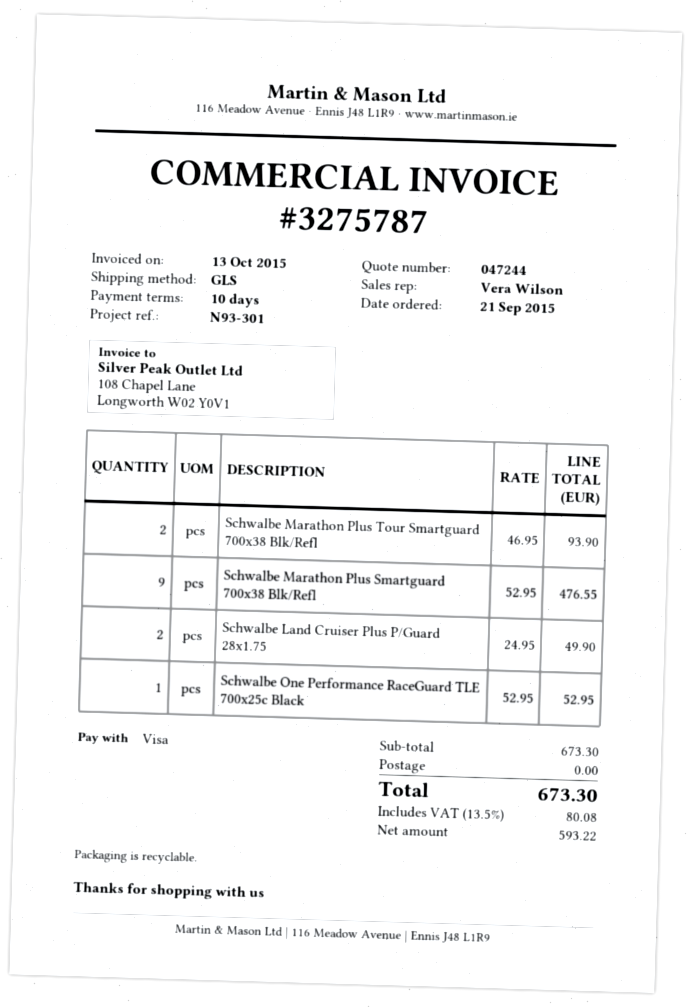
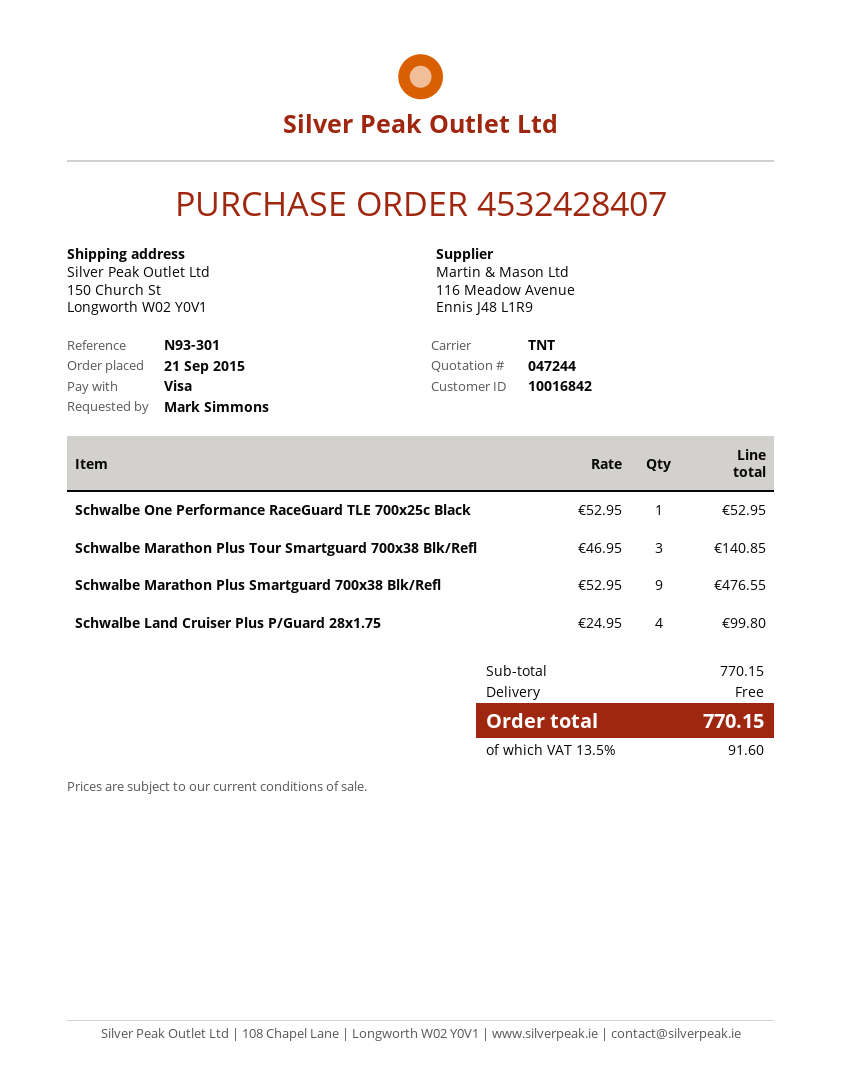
shipping method: GLS -> TNT
Schwalbe Marathon Plus Tour Smartguard 700x38 Blk/Refl: 2 x 46.95 = 93.90 -> 3 x 46.95 = 140.85
Schwalbe Land Cruiser Plus P/Guard 28x1.75: 2 x 24.95 = 49.90 -> 4 x 24.95 = 99.80
subtotal: 673.30 -> 770.15
tax: 13.5% = 80.08 -> 13.5% = 91.60
total: 673.30 -> 770.15

